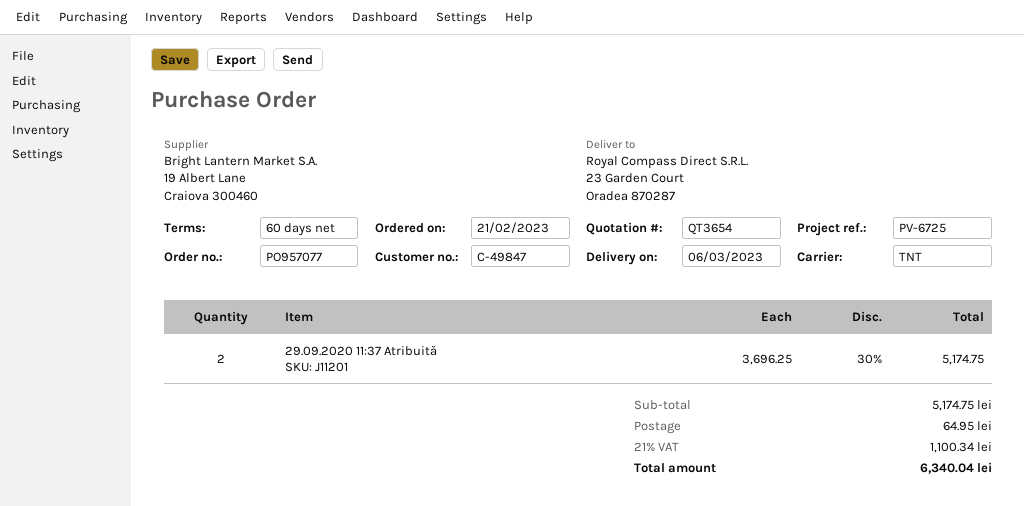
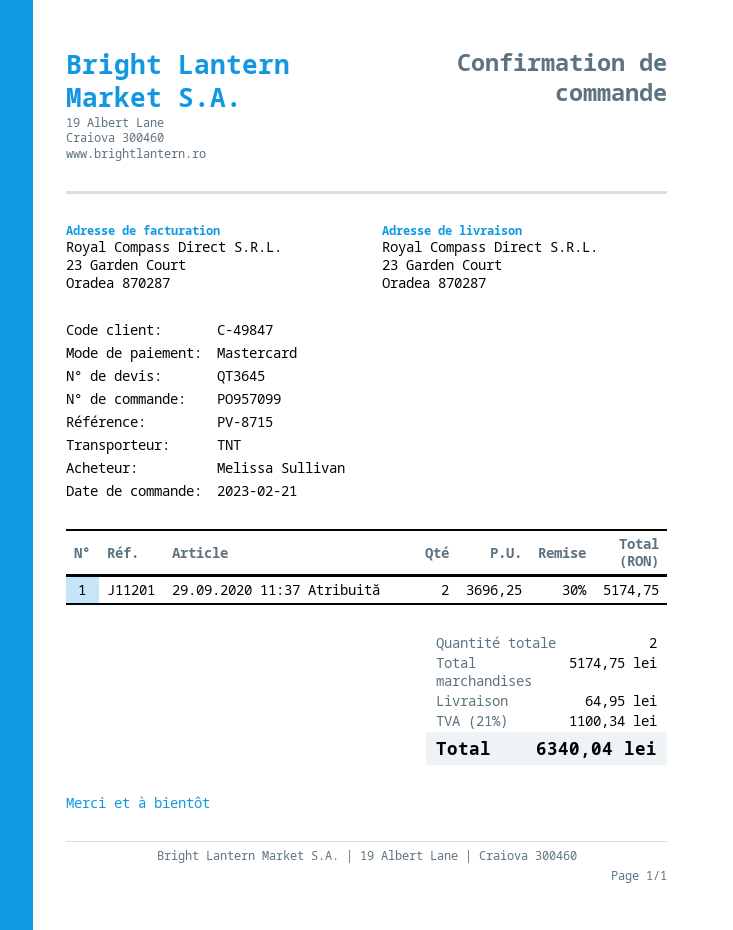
quote number: QT3654 -> QT3645
order number: PO957077 -> PO957099
reference: PV-6725 -> PV-8715

